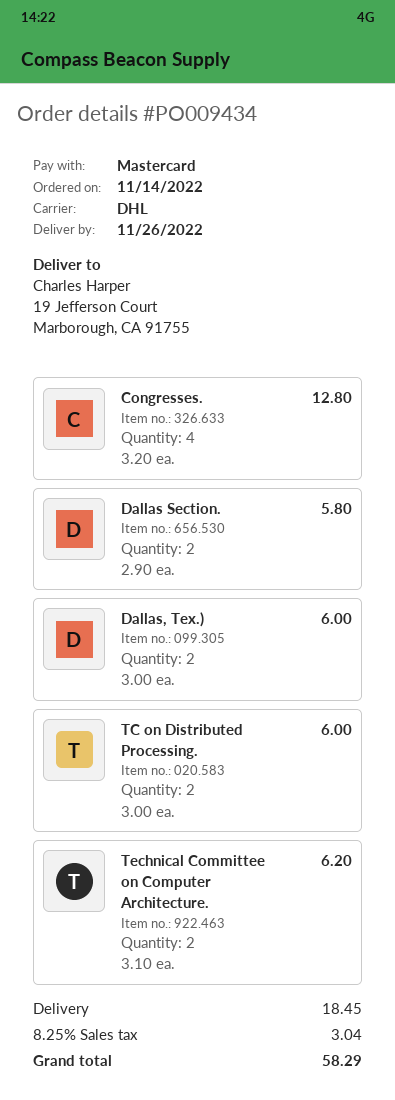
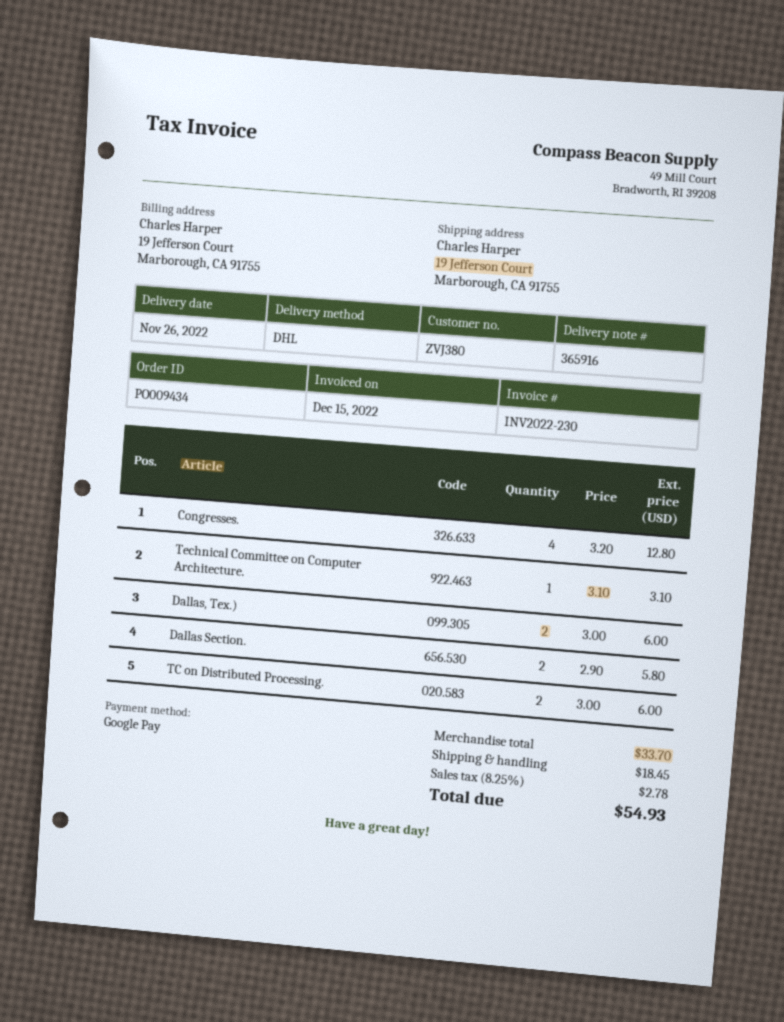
payment method: Mastercard -> Google Pay
Technical Committee on Computer Architecture.: 2 x 3.10 = 6.20 -> 1 x 3.10 = 3.10
tax: 8.25% = 3.04 -> 8.25% = 2.78
total: 58.29 -> 54.93

